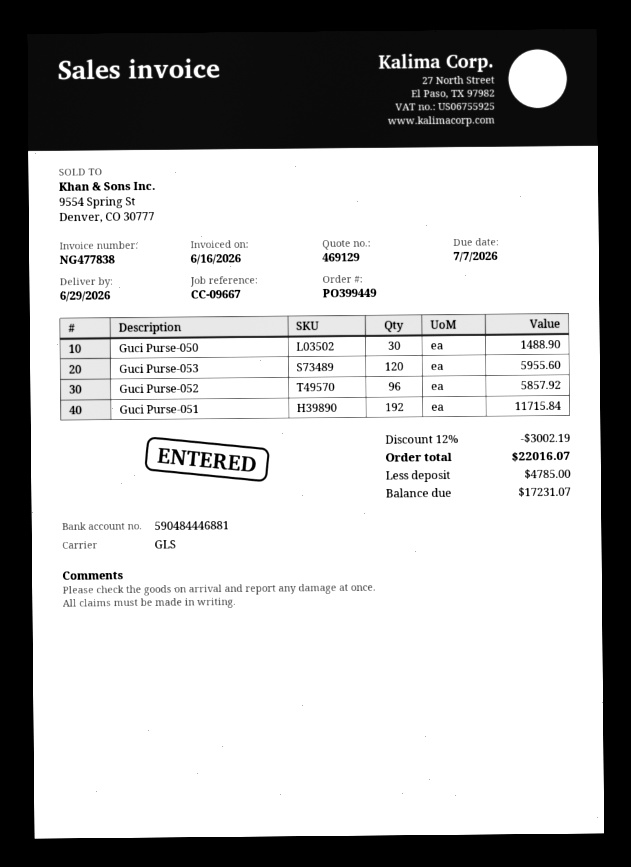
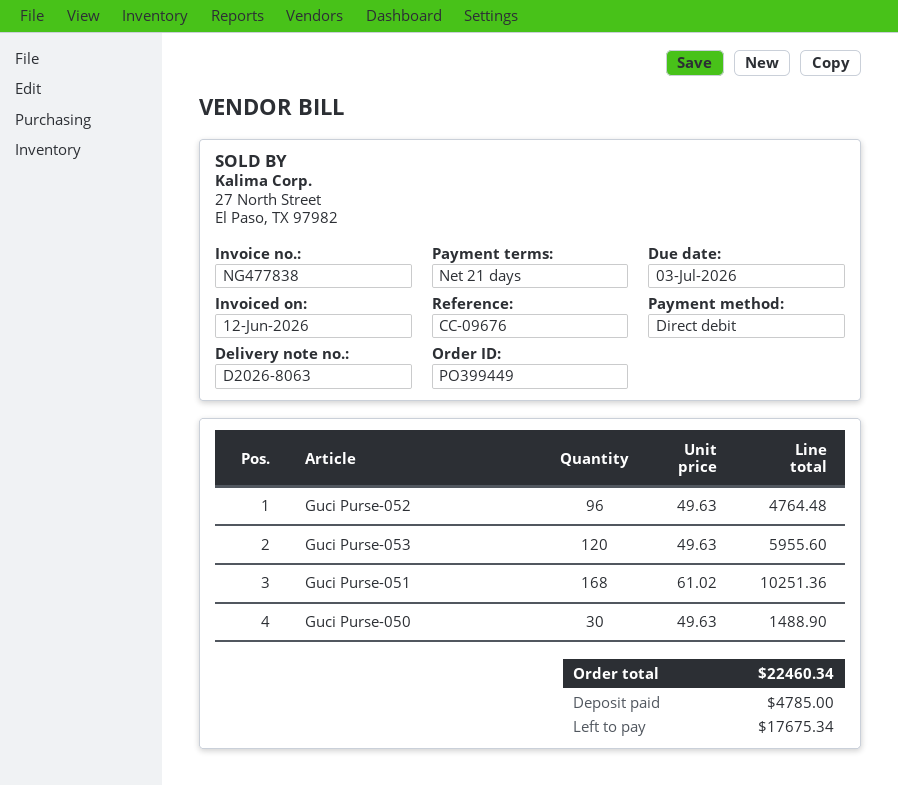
invoice date: 2026-06-16 -> 2026-06-12
due date: 2026-07-07 -> 2026-07-03
reference: CC-09667 -> CC-09676
Guci Purse-052: 96 for 5857.92 -> 96 for 4764.48
Guci Purse-051: 192 for 11715.84 -> 168 for 10251.36
discount: 12% = 3002.19 -> none
total: 22016.07 -> 22460.34
balance: 17231.07 -> 17675.34

